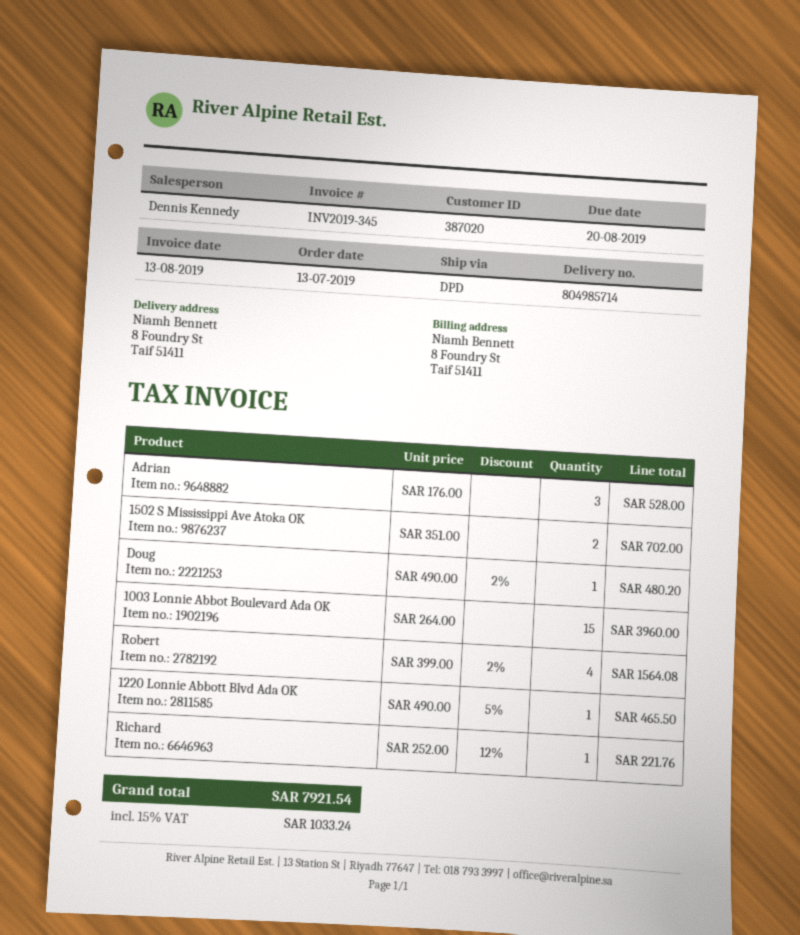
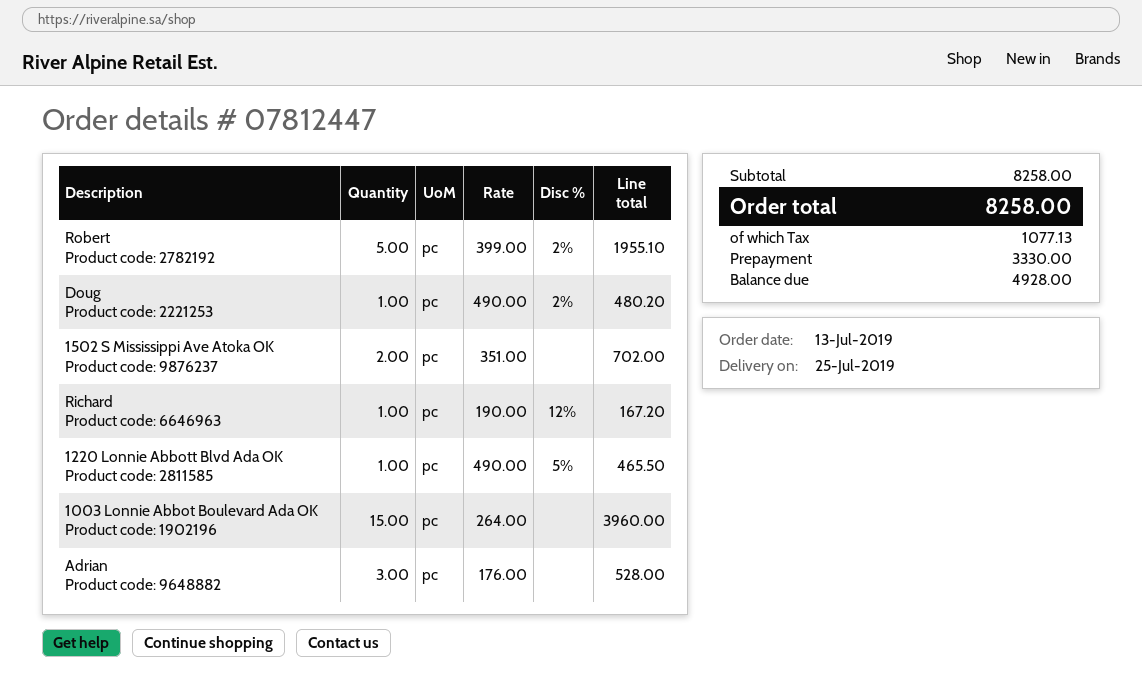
Robert: 4 x 399.00 - 2% = 1564.08 -> 5 x 399.00 - 2% = 1955.10
Richard: 1 x 252.00 - 12% = 221.76 -> 1 x 190.00 - 12% = 167.20
tax: 1033.24 -> 1077.13
total: 7921.54 -> 8258.00

